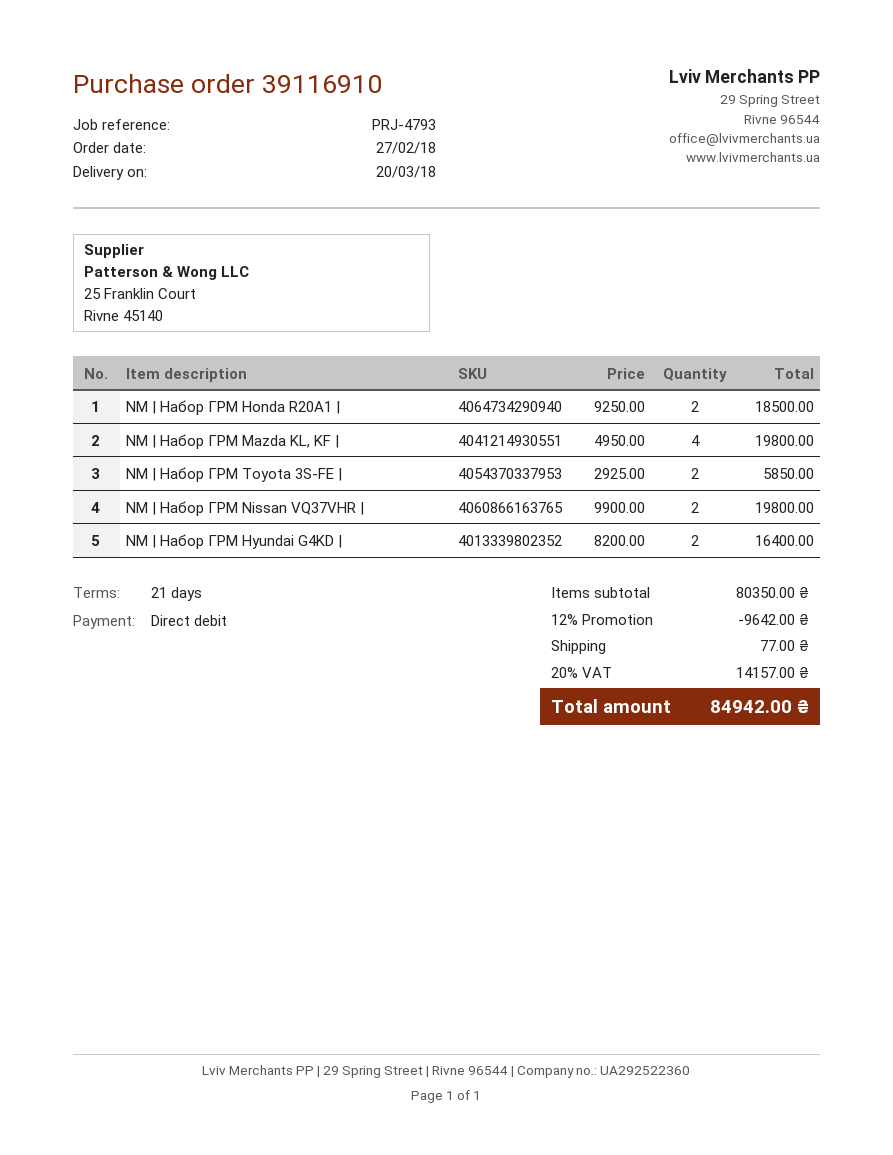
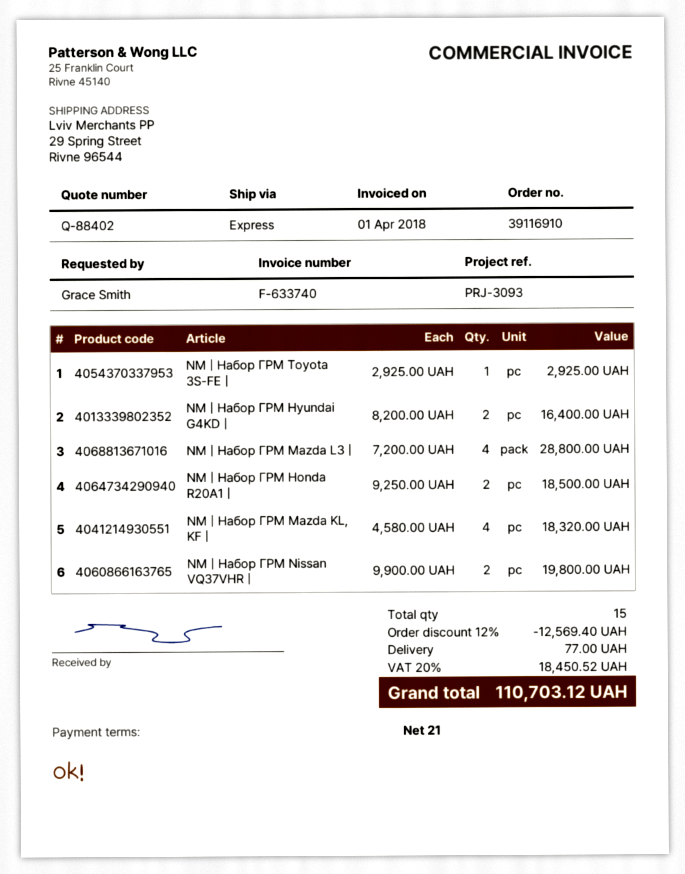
reference: PRJ-4793 -> PRJ-3093
NM | Набор ГРМ Mazda KL, KF |: 4 x 4950.00 = 19800.00 -> 4 x 4580.00 = 18320.00
NM | Набор ГРМ Toyota 3S-FE |: 2 x 2925.00 = 5850.00 -> 1 x 2925.00 = 2925.00
NM | Набор ГРМ Mazda L3 |: none -> 4 x 7200.00 = 28800.00
discount: 12% = 9642.00 -> 12% = 12569.40
tax: 20% = 14157.00 -> 20% = 18450.52
total: 84942.00 -> 110703.12

